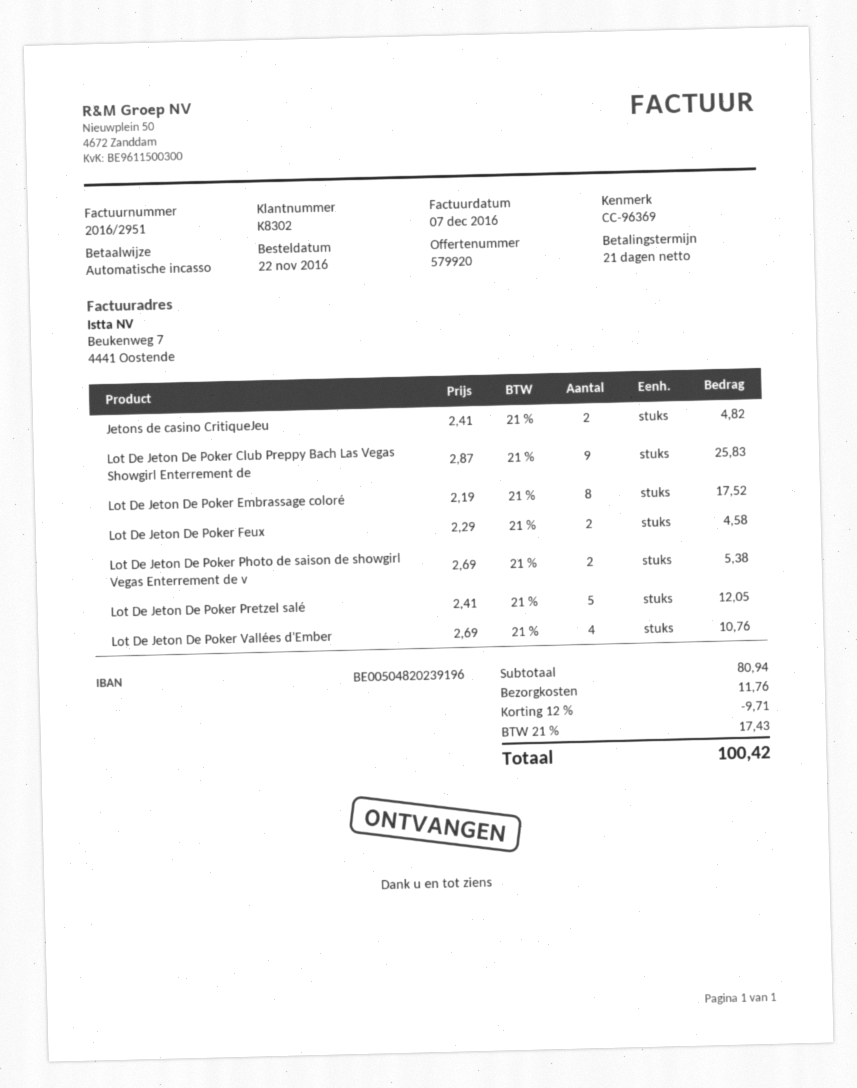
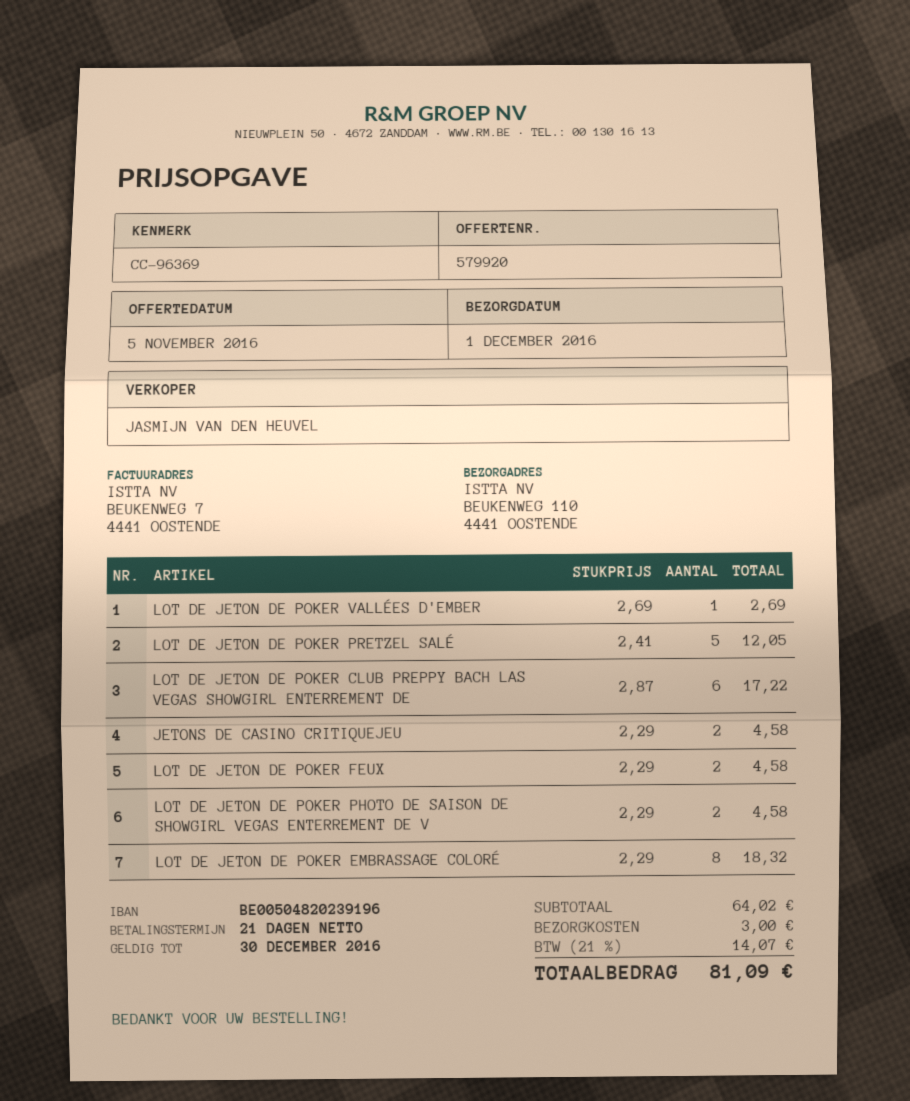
Jetons de casino CritiqueJeu: 2 x 2.41 = 4.82 -> 2 x 2.29 = 4.58
Lot De Jeton De Poker Club Preppy Bach Las Vegas Showgirl Enterrement de: 9 x 2.87 = 25.83 -> 6 x 2.87 = 17.22
Lot De Jeton De Poker Embrassage coloré: 8 x 2.19 = 17.52 -> 8 x 2.29 = 18.32
Lot De Jeton De Poker Photo de saison de showgirl Vegas Enterrement de v: 2 x 2.69 = 5.38 -> 2 x 2.29 = 4.58
Lot De Jeton De Poker Vallées d'Ember: 4 x 2.69 = 10.76 -> 1 x 2.69 = 2.69
subtotal: 80.94 -> 64.02
discount: 12% = 9.71 -> none
shipping: 11.76 -> 3.00
tax: 21% = 17.43 -> 21% = 14.07
total: 100.42 -> 81.09

